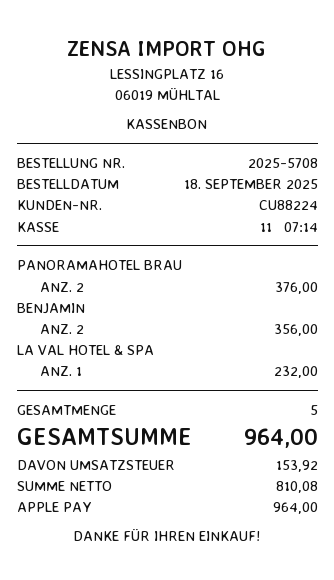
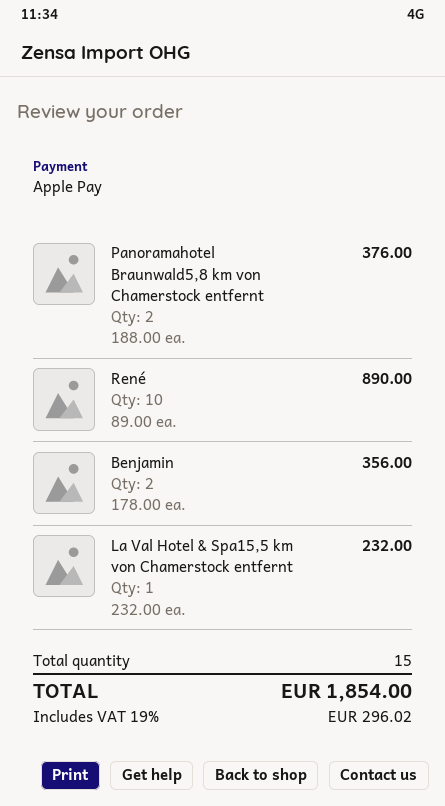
René: none -> 10 for 890.00
total quantity: 5 -> 15
tax: 153.92 -> 296.02
total: 964.00 -> 1854.00

